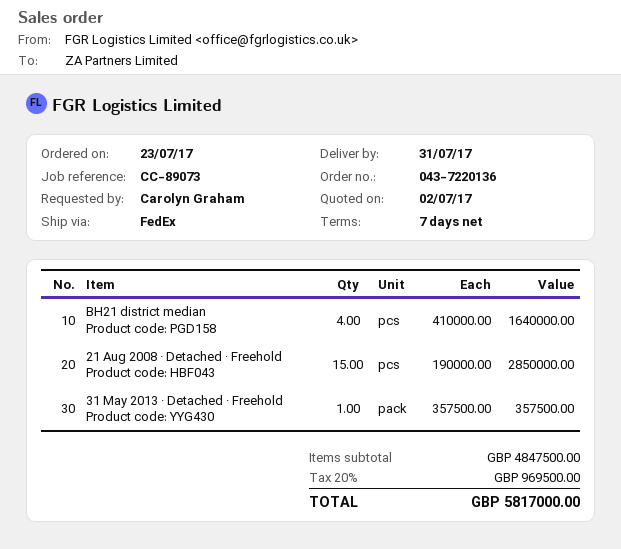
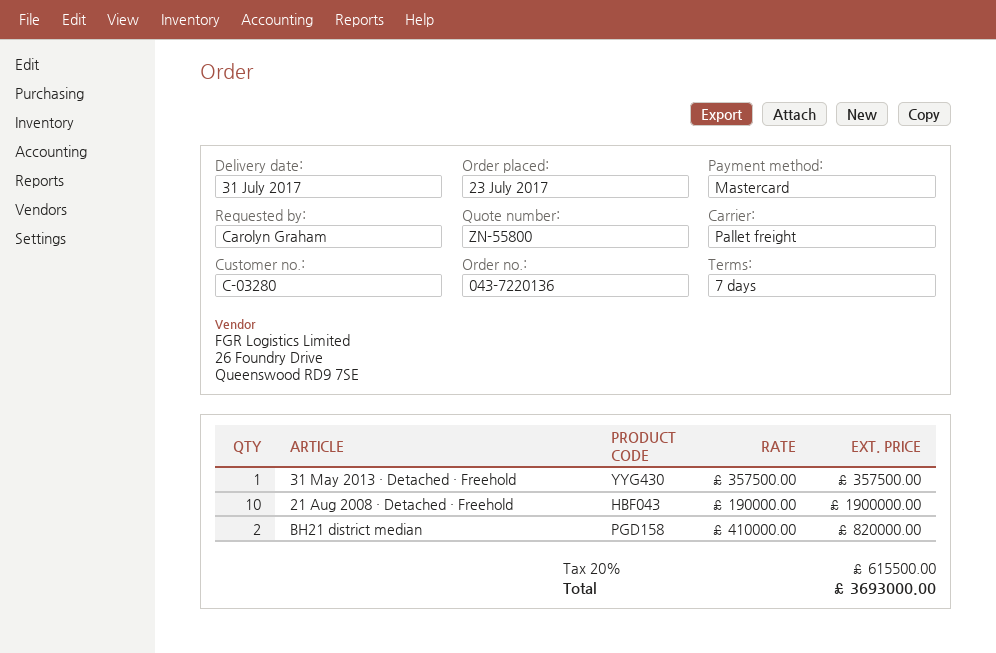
shipping method: FedEx -> pallet freight
BH21 district median: 4 x 410000.00 = 1640000.00 -> 2 x 410000.00 = 820000.00
21 Aug 2008 · Detached · Freehold: 15 x 190000.00 = 2850000.00 -> 10 x 190000.00 = 1900000.00
tax: 20% = 969500.00 -> 20% = 615500.00
total: 5817000.00 -> 3693000.00

